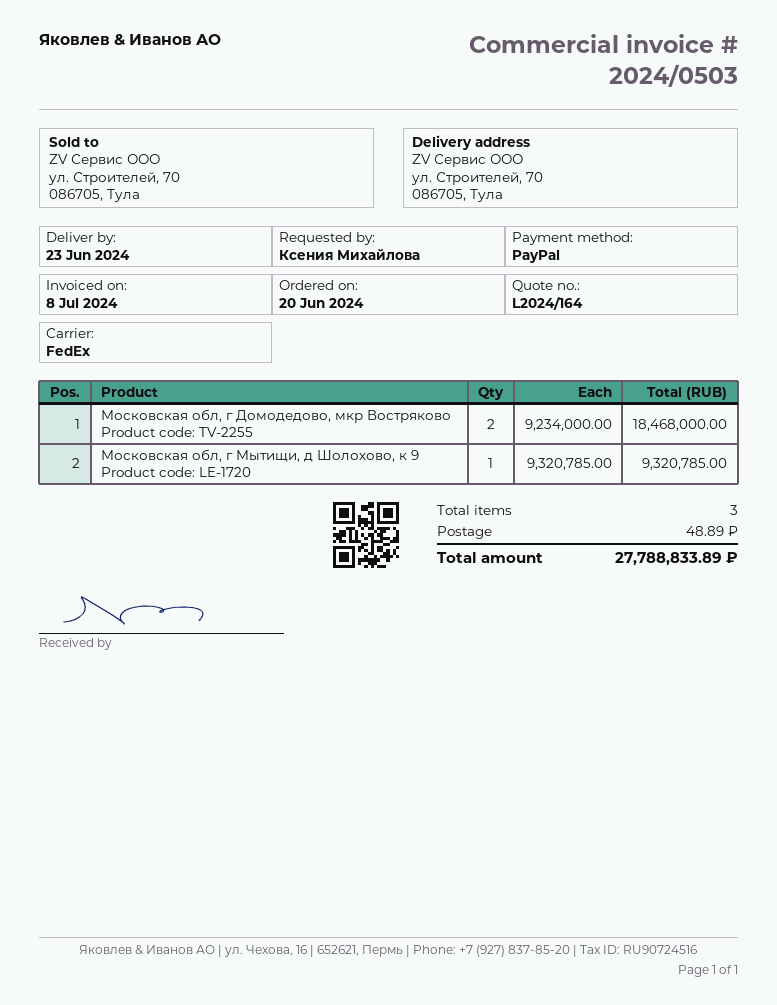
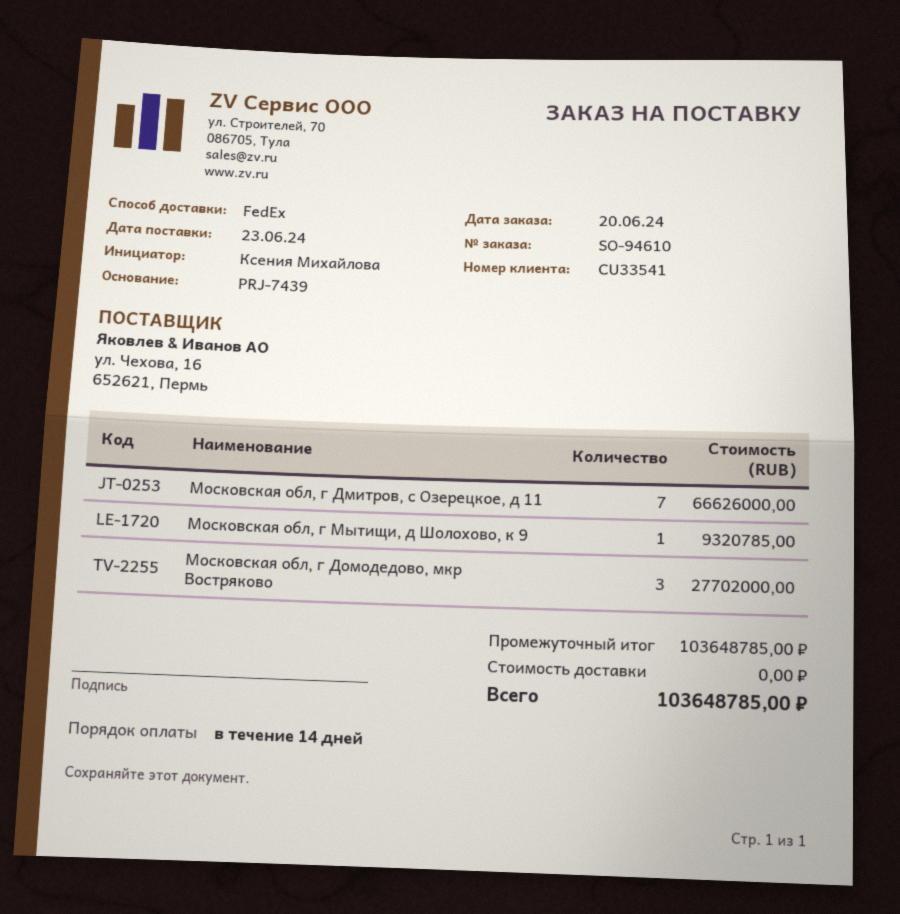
Московская обл, г Домодедово, мкр Востряково: 2 for 18468000.00 -> 3 for 27702000.00
Московская обл, г Дмитров, с Озерецкое, д 11: none -> 7 for 66626000.00
shipping: 48.89 -> 0.00
total: 27788833.89 -> 103648785.00

